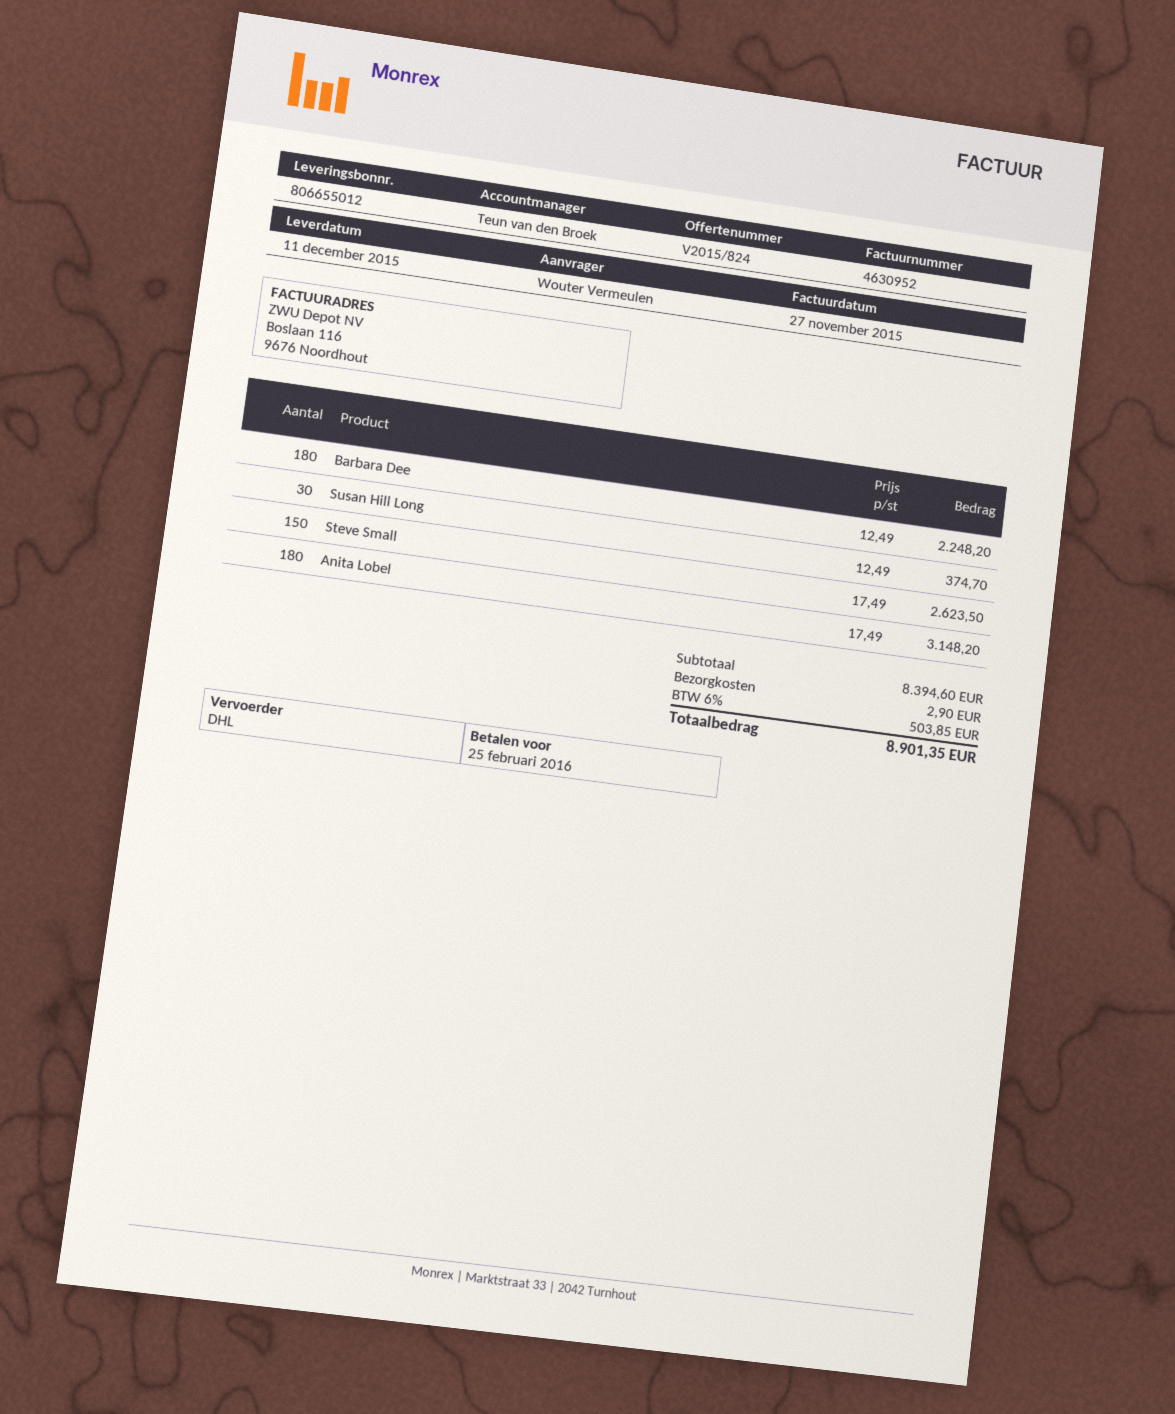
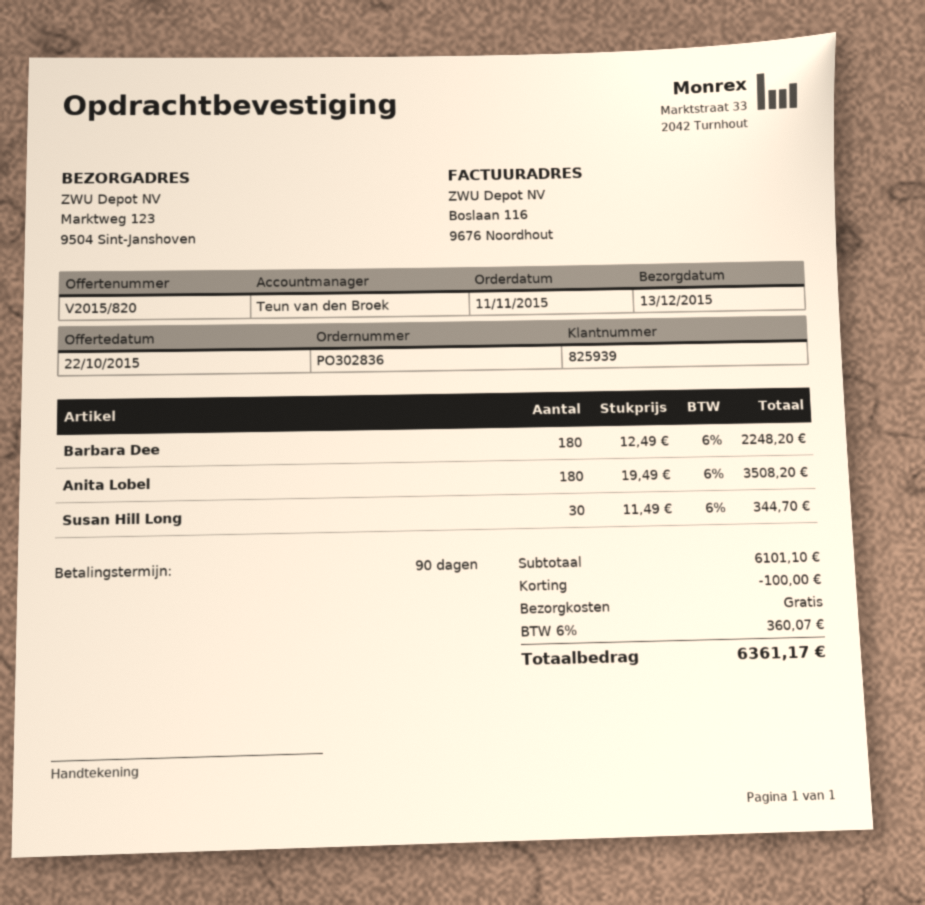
quote number: V2015/824 -> V2015/820
delivery date: 2015-12-11 -> 2015-12-13
Susan Hill Long: 30 x 12.49 = 374.70 -> 30 x 11.49 = 344.70
Steve Small: 150 x 17.49 = 2623.50 -> none
Anita Lobel: 180 x 17.49 = 3148.20 -> 180 x 19.49 = 3508.20
subtotal: 8394.60 -> 6101.10
discount: none -> 100.00
shipping: 2.90 -> 0.00
tax: 6% = 503.85 -> 6% = 360.07
total: 8901.35 -> 6361.17

